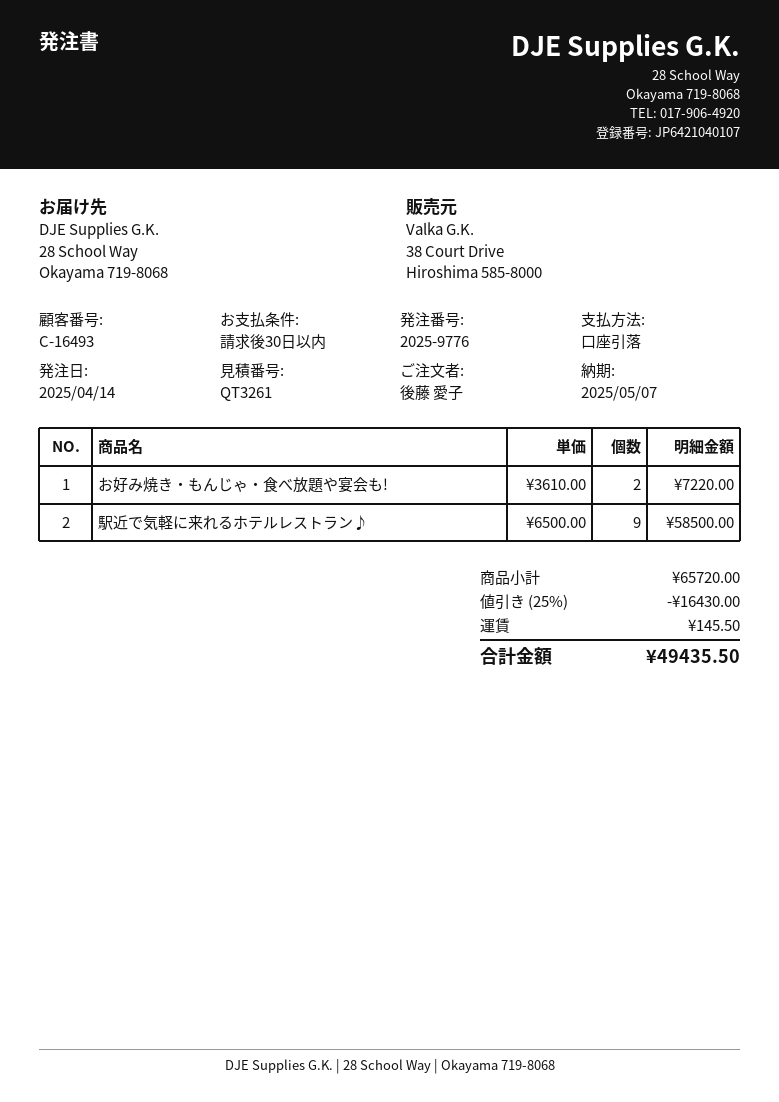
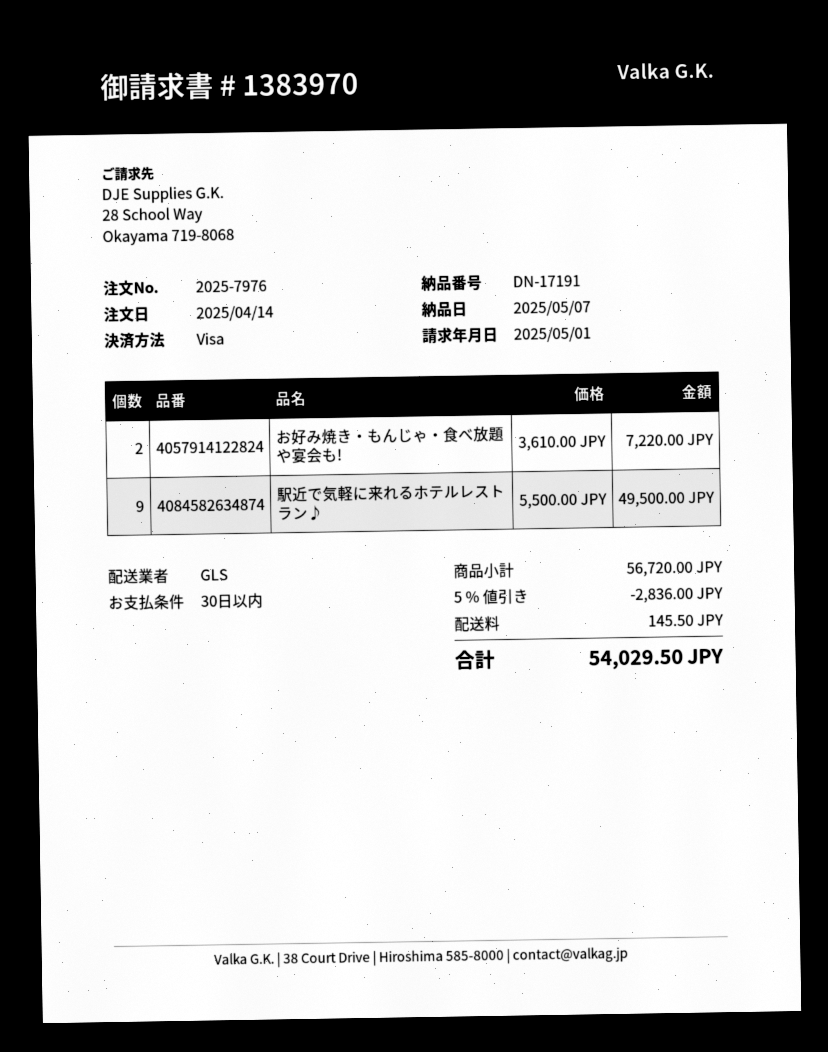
order number: 2025-9776 -> 2025-7976
payment method: direct debit -> Visa
駅近で気軽に来れるホテルレストラン♪: 9 x 6500.00 = 58500.00 -> 9 x 5500.00 = 49500.00
subtotal: 65720.00 -> 56720.00
discount: 25% = 16430.00 -> 5% = 2836.00
total: 49435.50 -> 54029.50

